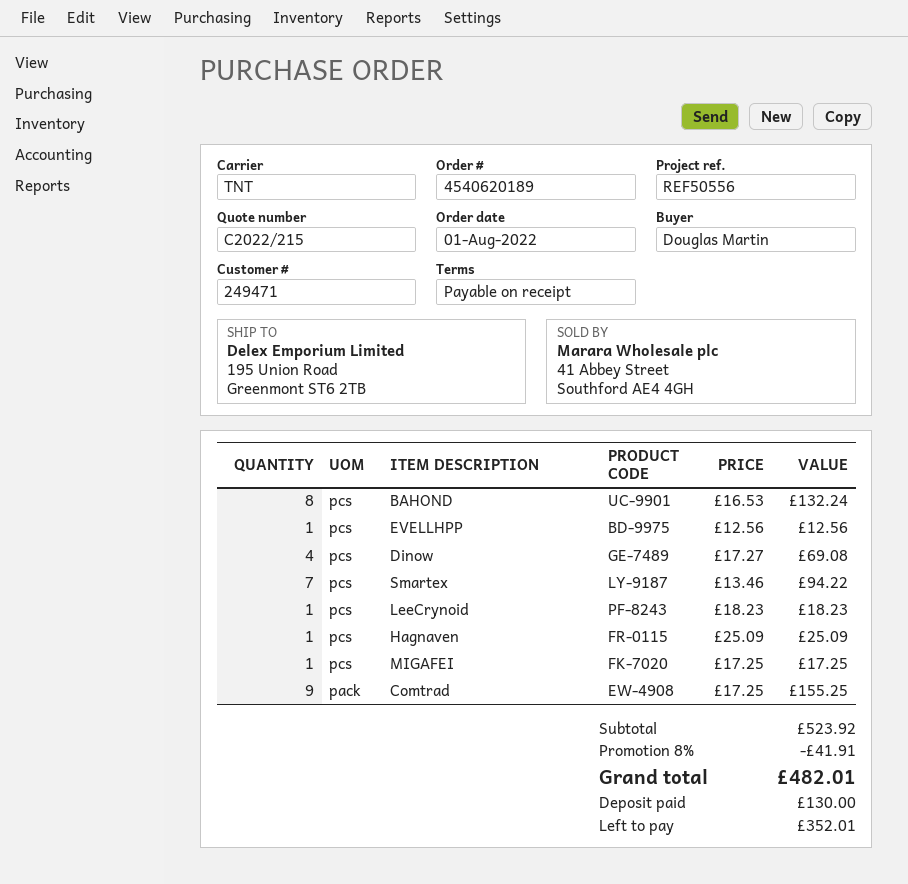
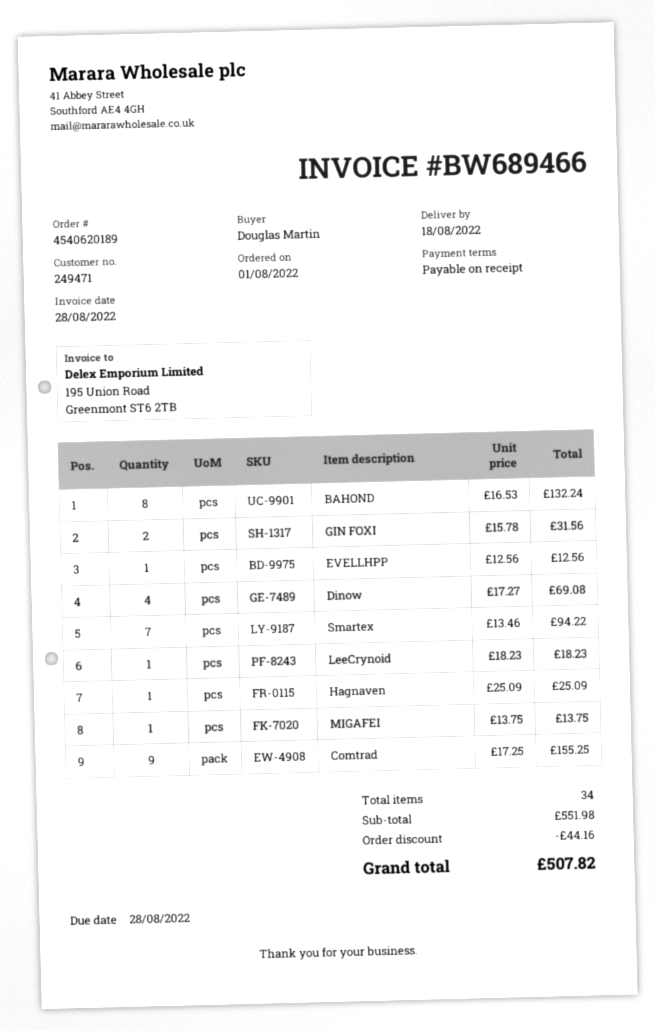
MIGAFEI: 1 x 17.25 = 17.25 -> 1 x 13.75 = 13.75
GIN FOXI: none -> 2 x 15.78 = 31.56
subtotal: 523.92 -> 551.98
discount: 41.91 -> 44.16
total: 482.01 -> 507.82

